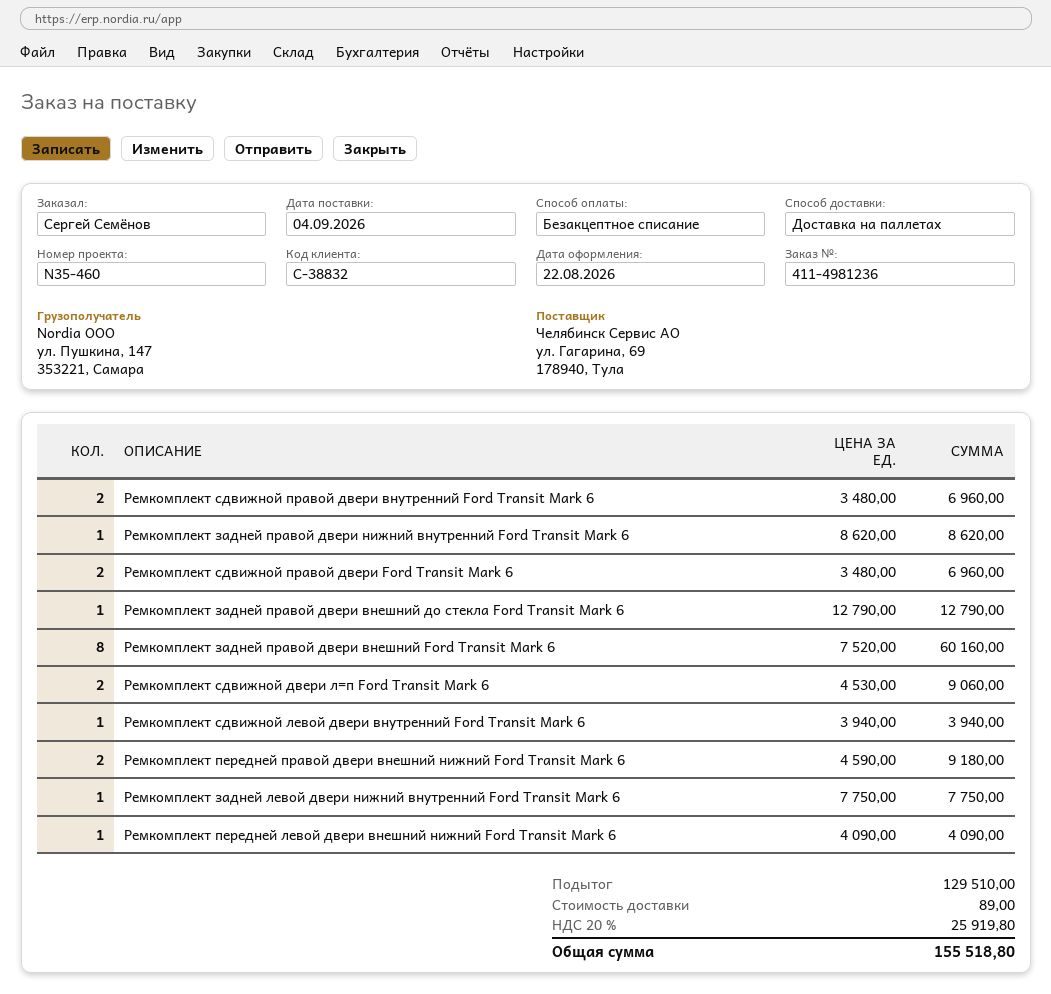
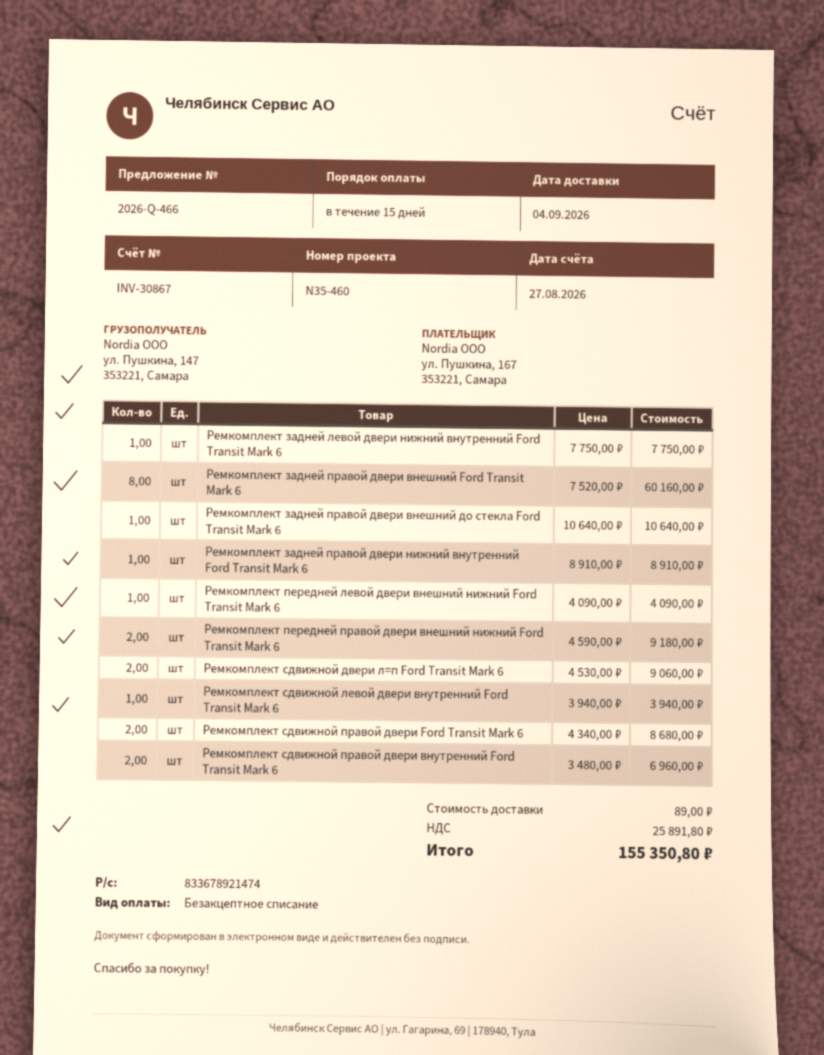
Ремкомплект задней правой двери нижний внутренний Ford Transit Mark 6: 1 x 8620.00 = 8620.00 -> 1 x 8910.00 = 8910.00
Ремкомплект сдвижной правой двери Ford Transit Mark 6: 2 x 3480.00 = 6960.00 -> 2 x 4340.00 = 8680.00
Ремкомплект задней правой двери внешний до стекла Ford Transit Mark 6: 1 x 12790.00 = 12790.00 -> 1 x 10640.00 = 10640.00
tax: 25919.80 -> 25891.80
total: 155518.80 -> 155350.80

